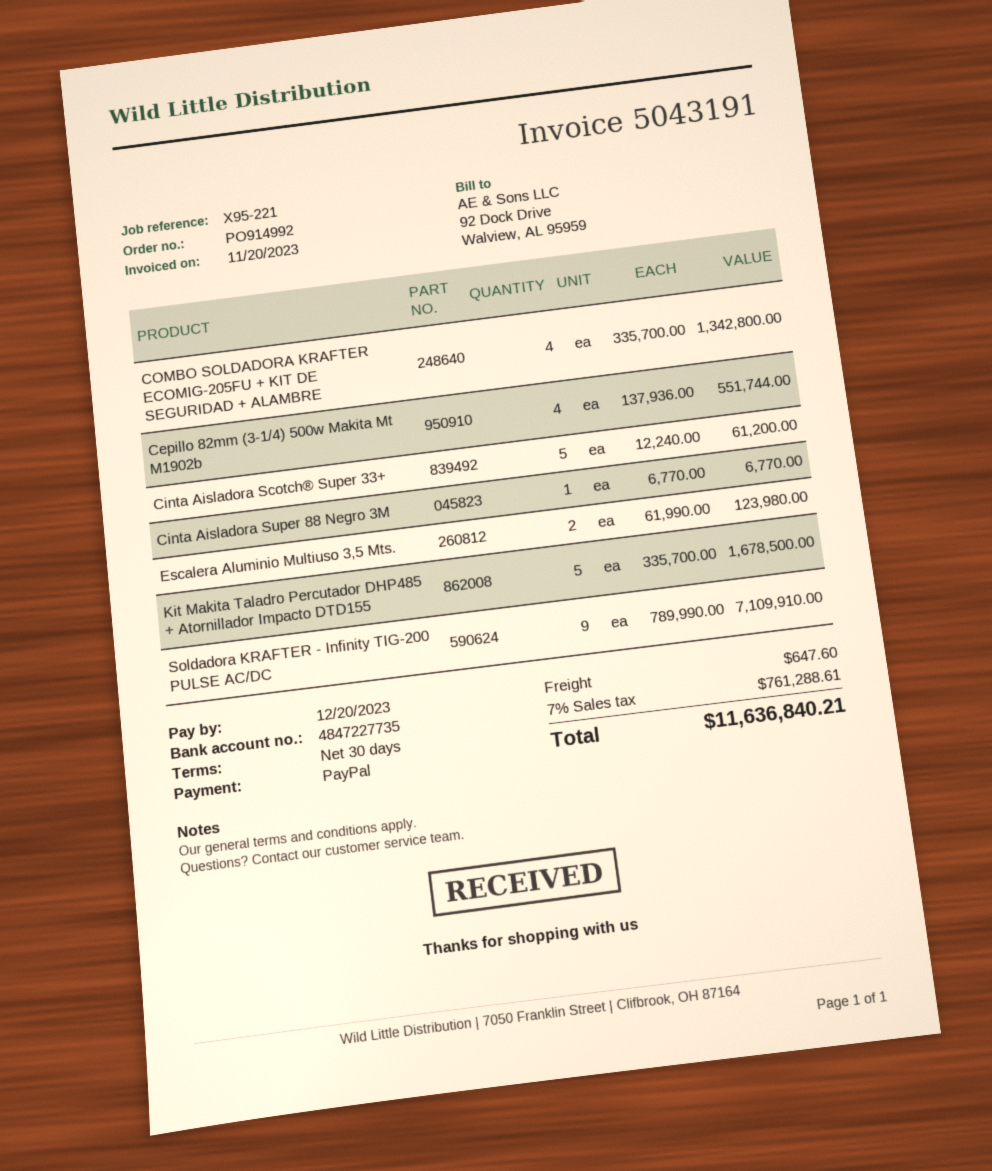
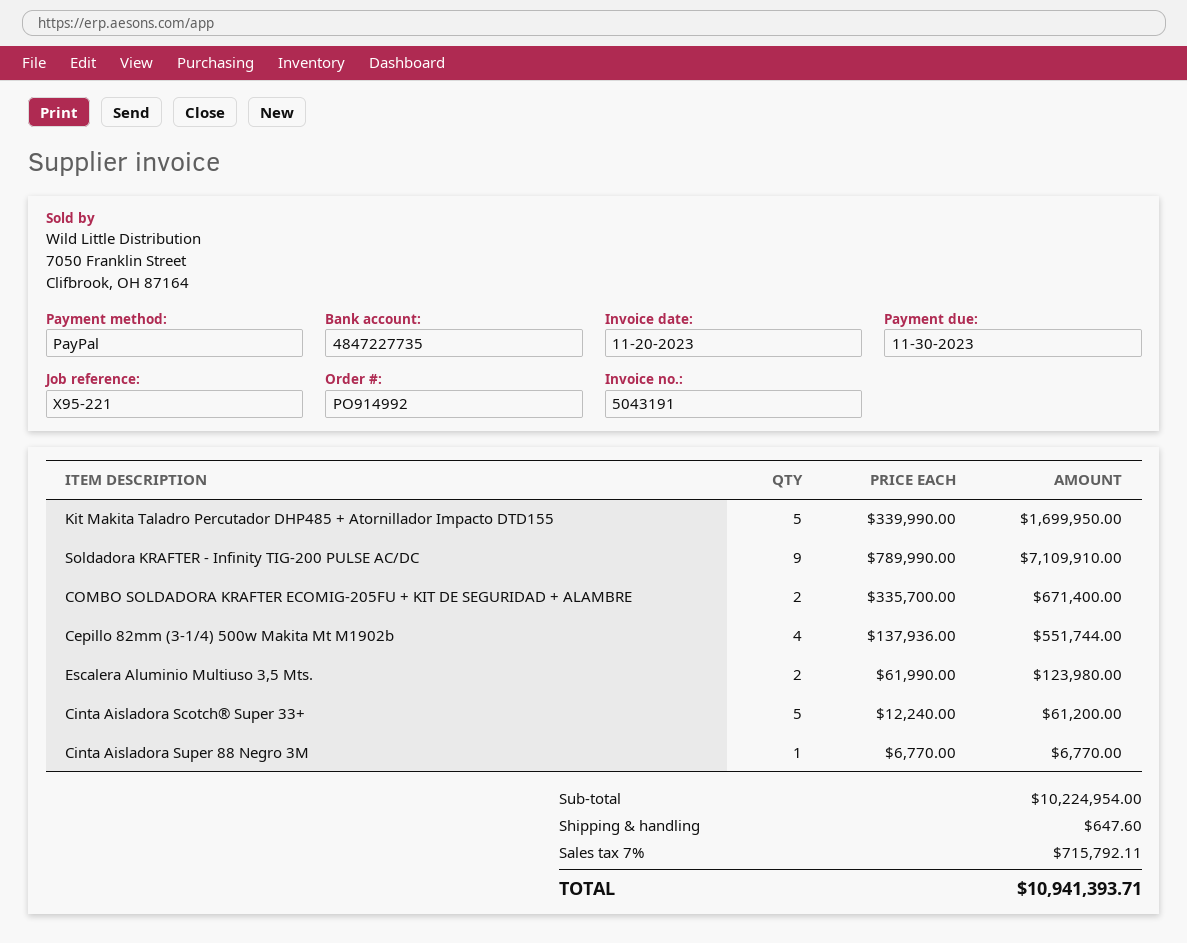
due date: 2023-12-20 -> 2023-11-30
COMBO SOLDADORA KRAFTER ECOMIG-205FU + KIT DE SEGURIDAD + ALAMBRE: 4 x 335700.00 = 1342800.00 -> 2 x 335700.00 = 671400.00
Kit Makita Taladro Percutador DHP485 + Atornillador Impacto DTD155: 5 x 335700.00 = 1678500.00 -> 5 x 339990.00 = 1699950.00
tax: 7% = 761288.61 -> 7% = 715792.11
total: 11636840.21 -> 10941393.71

